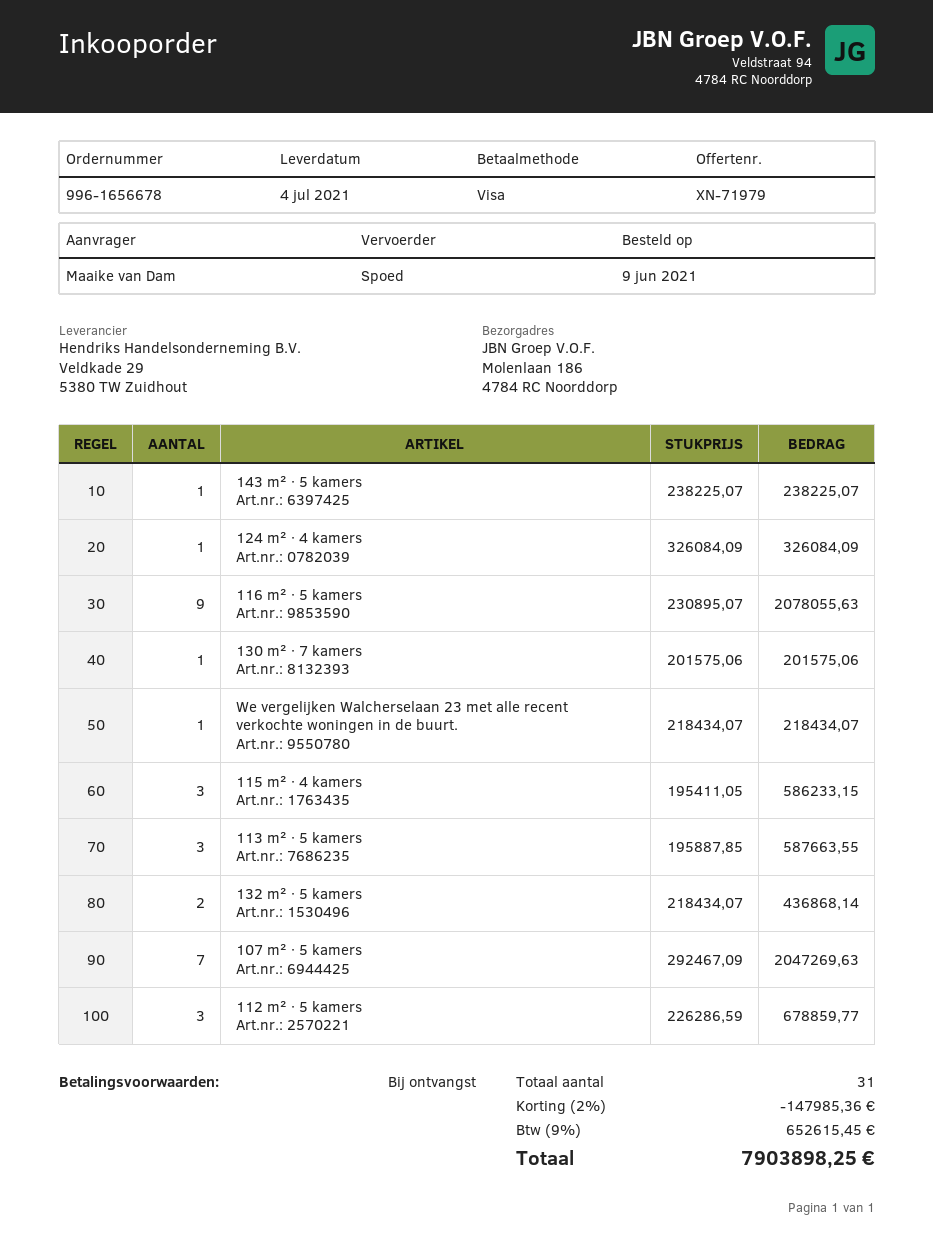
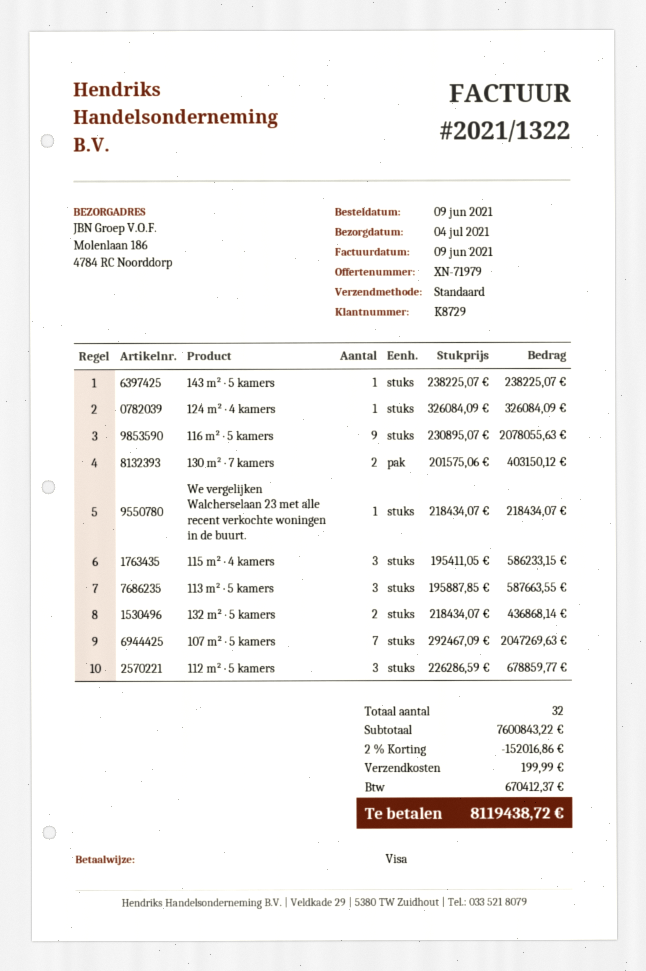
shipping method: express -> standard
130 m² · 7 kamers: 1 x 201575.06 = 201575.06 -> 2 x 201575.06 = 403150.12
total quantity: 31 -> 32
discount: 2% = 147985.36 -> 2% = 152016.86
shipping: none -> 199.99
tax: 652615.45 -> 670412.37
total: 7903898.25 -> 8119438.72

